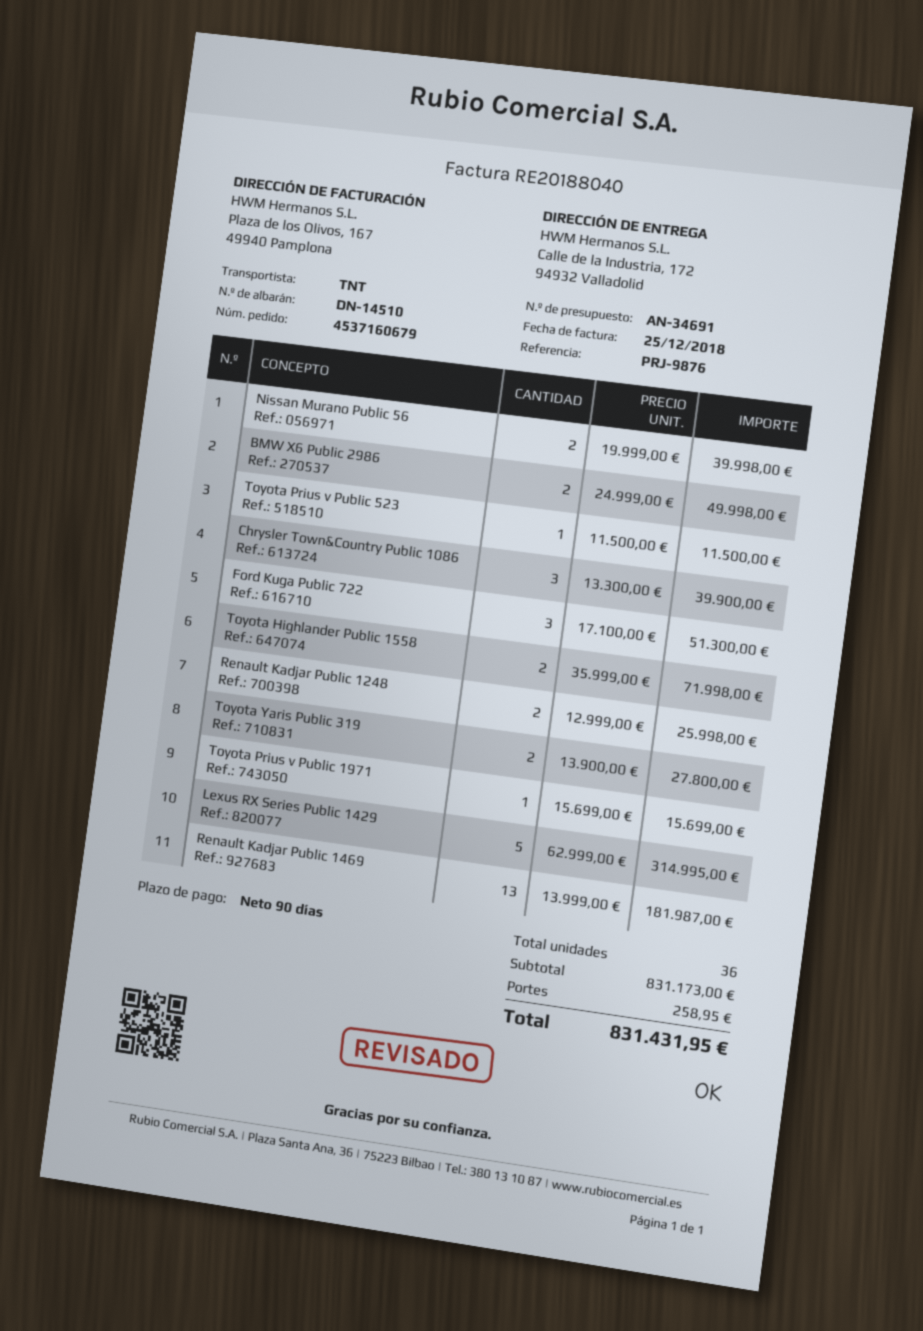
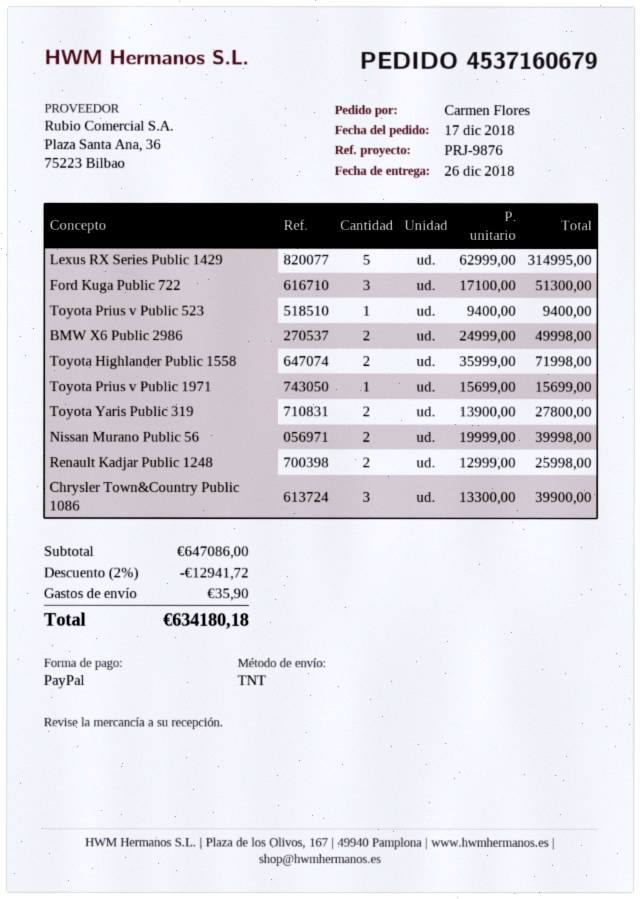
Toyota Prius v Public 523: 1 x 11500.00 = 11500.00 -> 1 x 9400.00 = 9400.00
Renault Kadjar Public 1469: 13 x 13999.00 = 181987.00 -> none
subtotal: 831173.00 -> 647086.00
discount: none -> 2% = 12941.72
shipping: 258.95 -> 35.90
total: 831431.95 -> 634180.18

